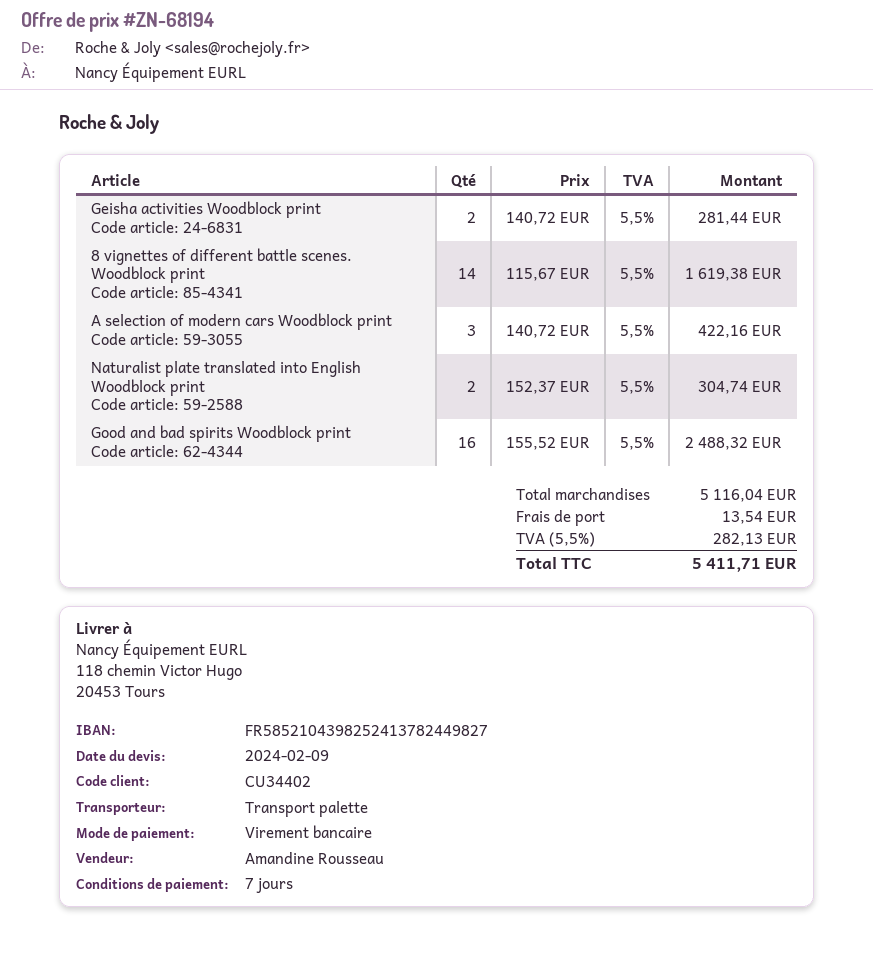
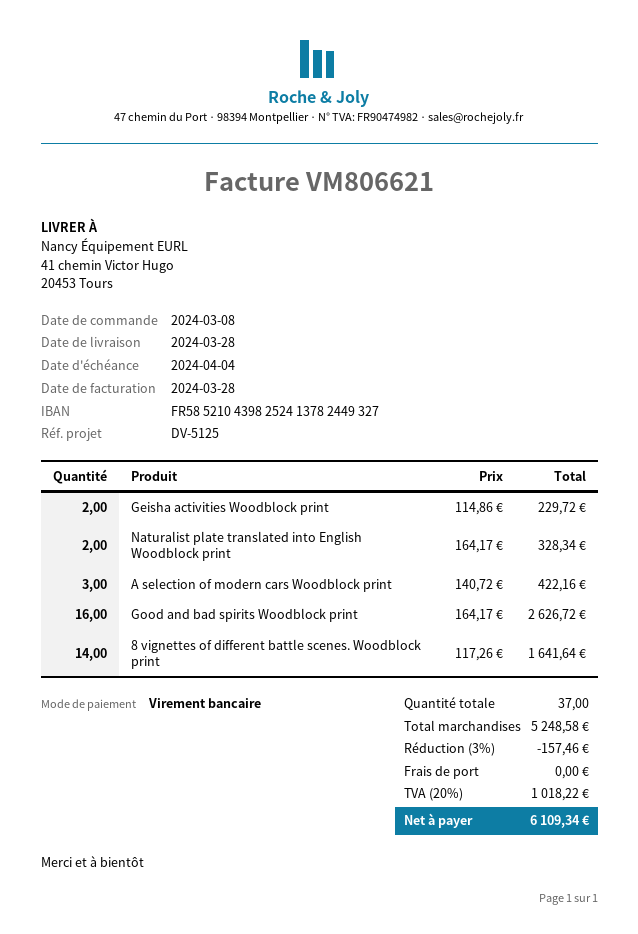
bank account: FR5852104398252413782449827 -> FR5852104398252413782449327
ship to: 118 chemin Victor Hugo, 20453 Tours -> 41 chemin Victor Hugo, 20453 Tours
Geisha activities Woodblock print: 2 x 140.72 = 281.44 -> 2 x 114.86 = 229.72
8 vignettes of different battle scenes. Woodblock print: 14 x 115.67 = 1619.38 -> 14 x 117.26 = 1641.64
Naturalist plate translated into English Woodblock print: 2 x 152.37 = 304.74 -> 2 x 164.17 = 328.34
Good and bad spirits Woodblock print: 16 x 155.52 = 2488.32 -> 16 x 164.17 = 2626.72
subtotal: 5116.04 -> 5248.58
discount: none -> 3% = 157.46
shipping: 13.54 -> 0.00
tax: 5.5% = 282.13 -> 20% = 1018.22
total: 5411.71 -> 6109.34

